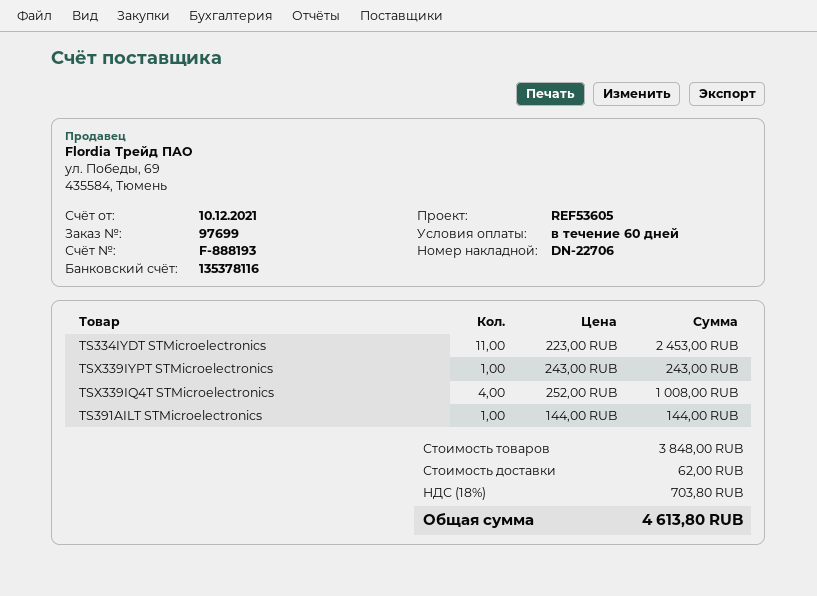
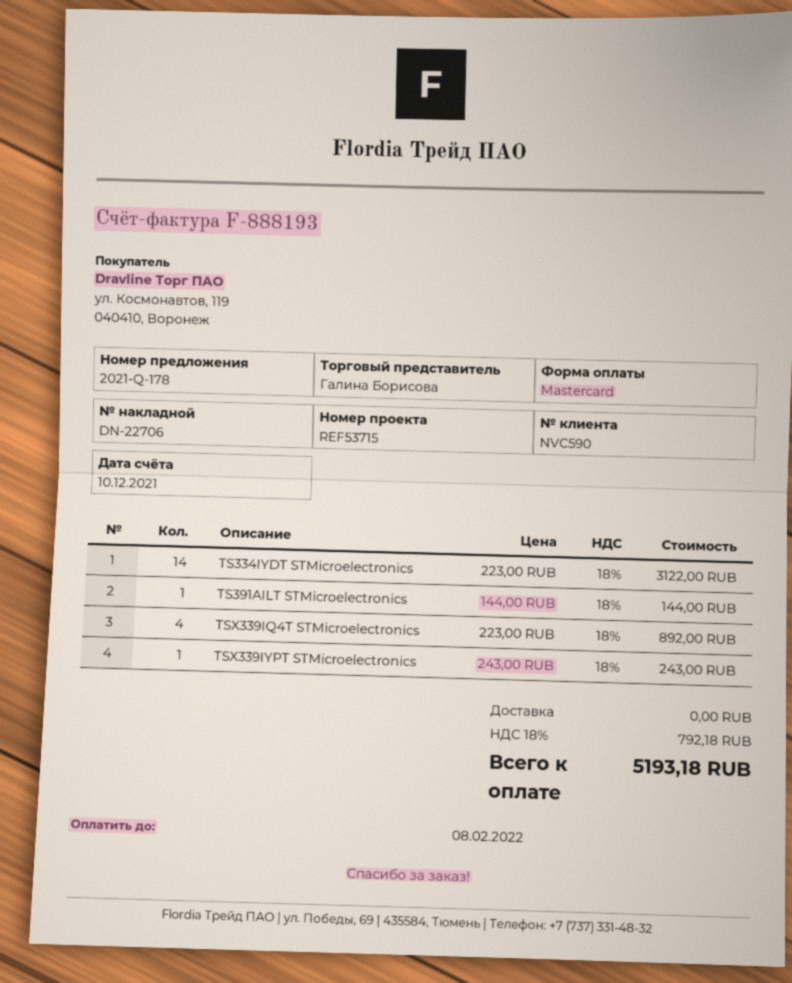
reference: REF53605 -> REF53715
TS334IYDT STMicroelectronics: 11 x 223.00 = 2453.00 -> 14 x 223.00 = 3122.00
TSX339IQ4T STMicroelectronics: 4 x 252.00 = 1008.00 -> 4 x 223.00 = 892.00
shipping: 62.00 -> 0.00
tax: 18% = 703.80 -> 18% = 792.18
total: 4613.80 -> 5193.18

